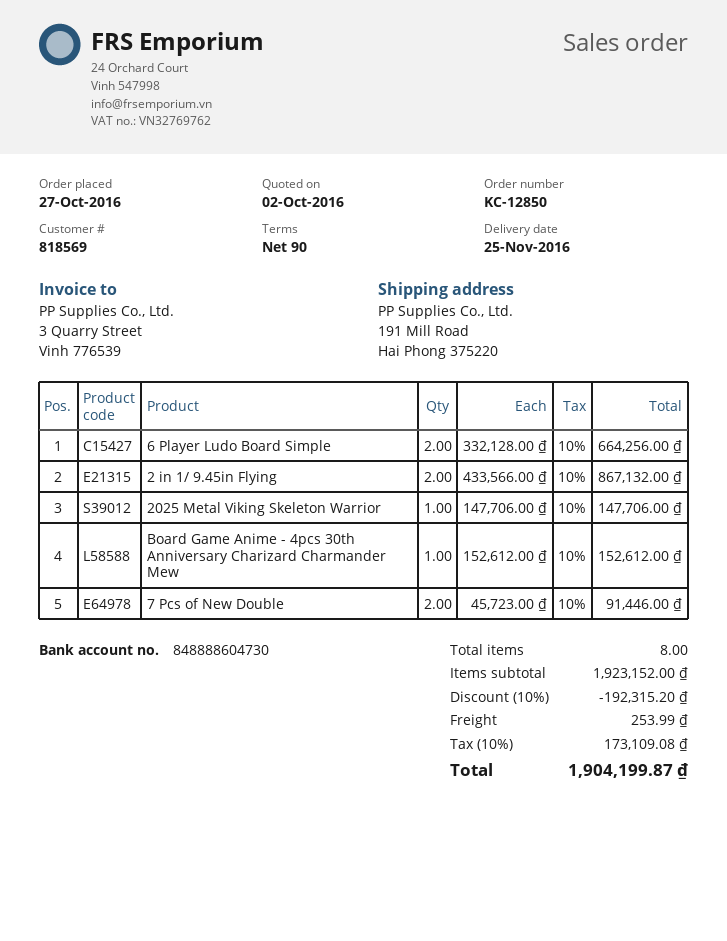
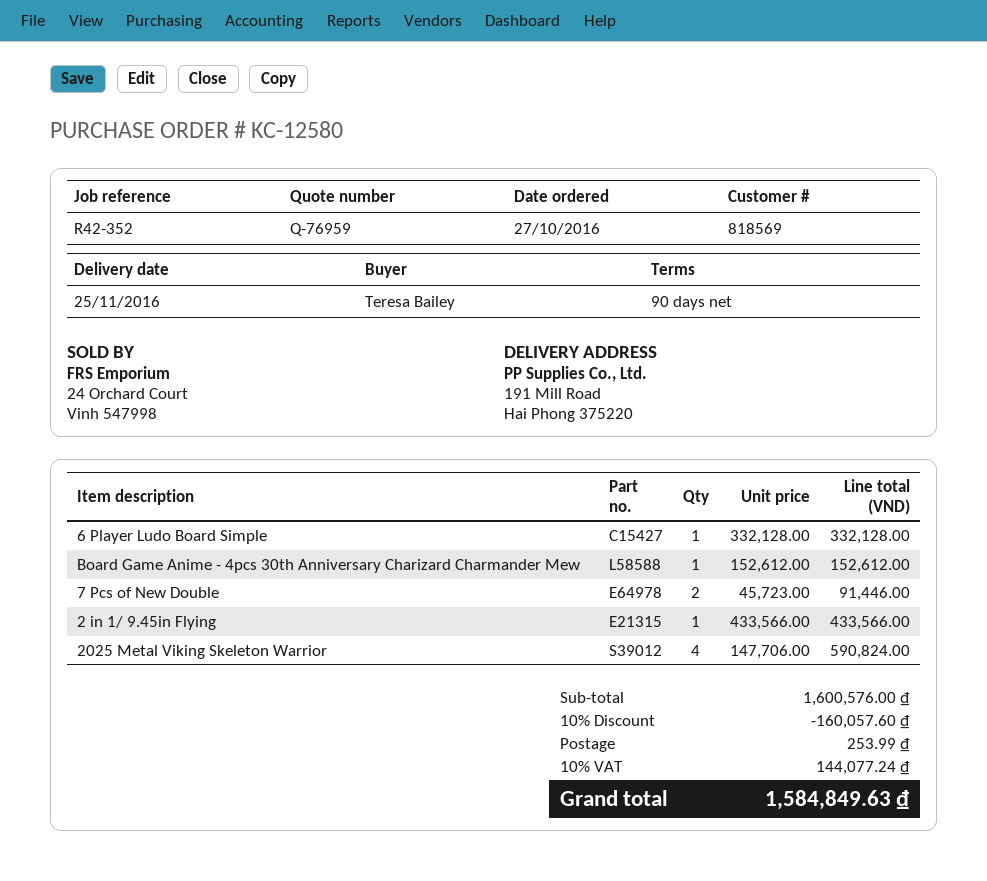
order number: KC-12850 -> KC-12580
6 Player Ludo Board Simple: 2 x 332128.00 = 664256.00 -> 1 x 332128.00 = 332128.00
2 in 1/ 9.45in Flying: 2 x 433566.00 = 867132.00 -> 1 x 433566.00 = 433566.00
2025 Metal Viking Skeleton Warrior: 1 x 147706.00 = 147706.00 -> 4 x 147706.00 = 590824.00
subtotal: 1923152.00 -> 1600576.00
discount: 10% = 192315.20 -> 10% = 160057.60
tax: 10% = 173109.08 -> 10% = 144077.24
total: 1904199.87 -> 1584849.63

